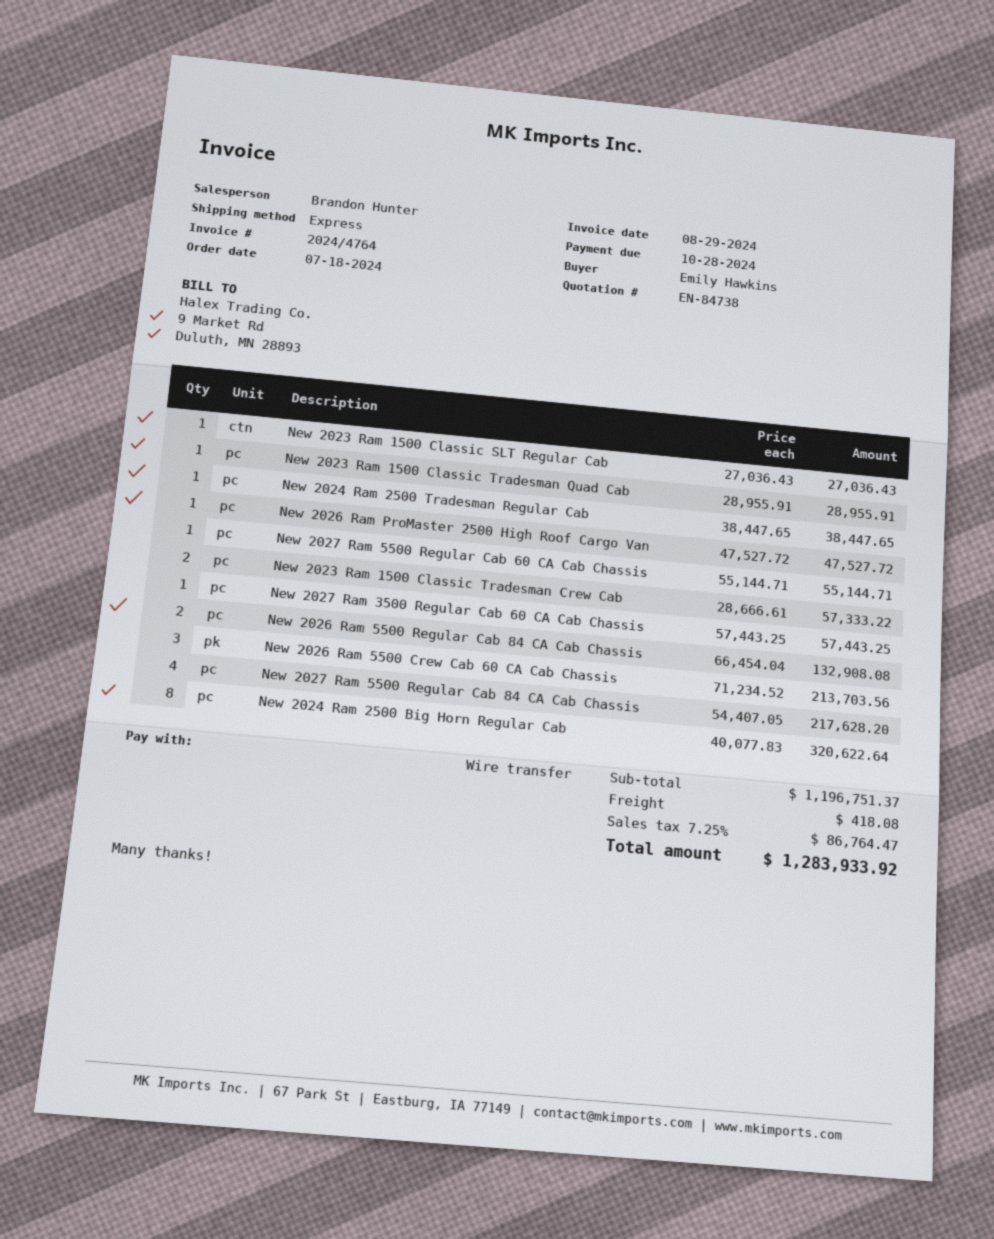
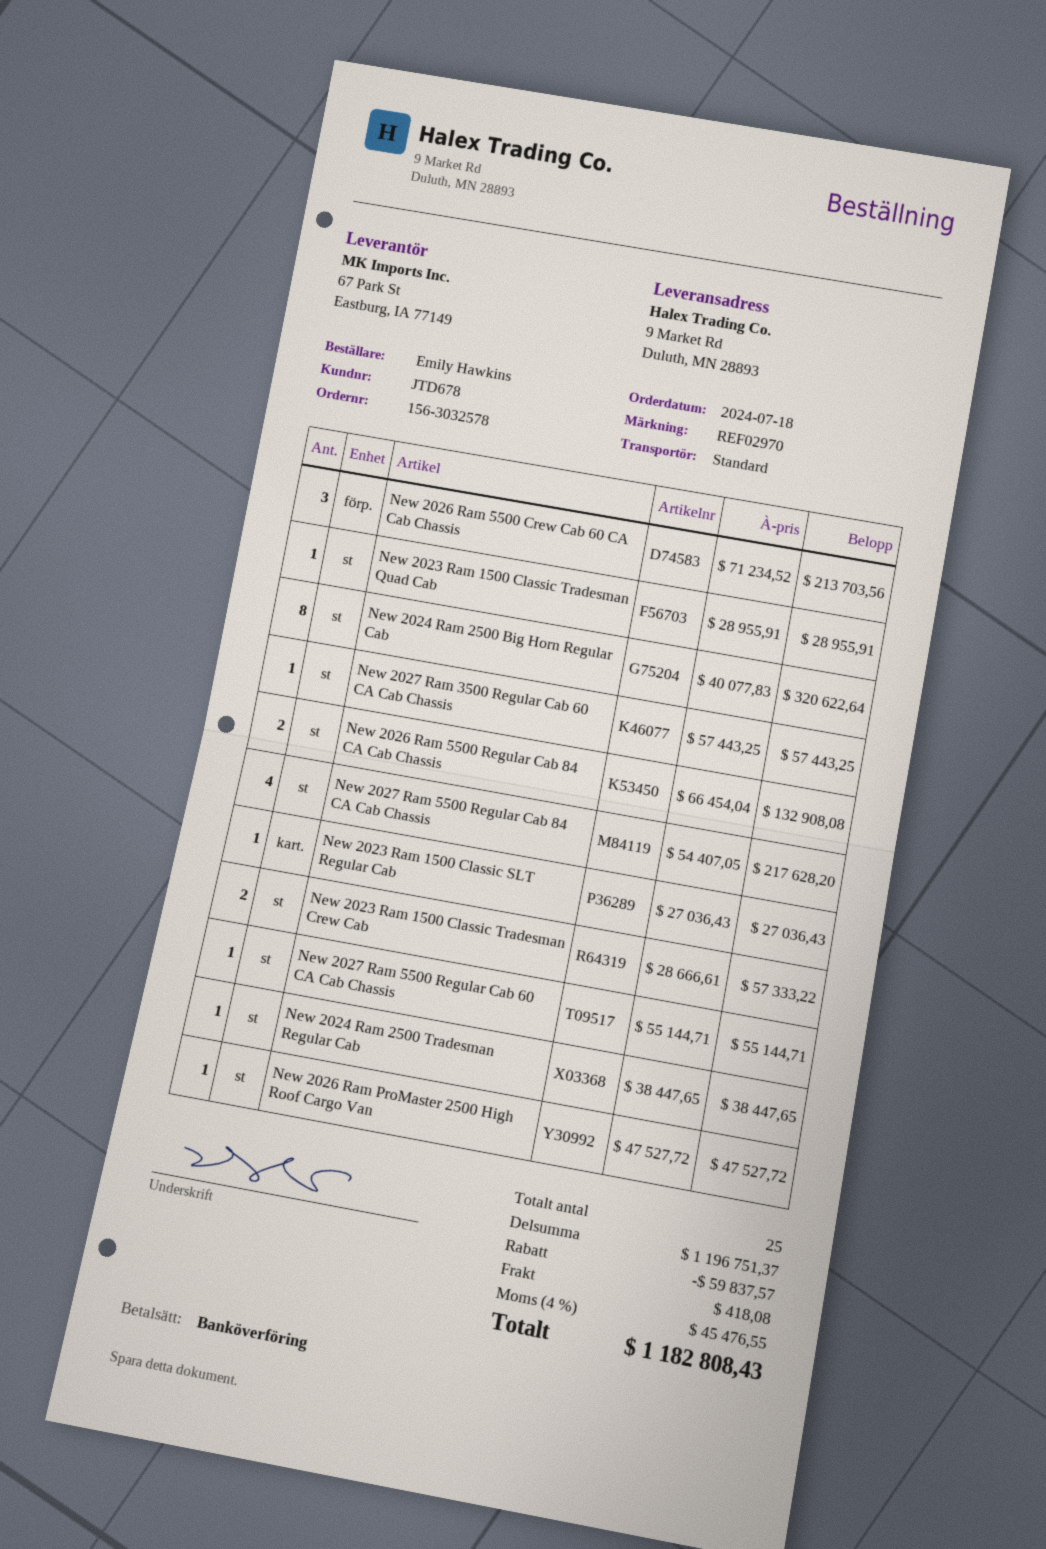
shipping method: express -> standard
discount: none -> 59837.57
tax: 7.25% = 86764.47 -> 4% = 45476.55
total: 1283933.92 -> 1182808.43

